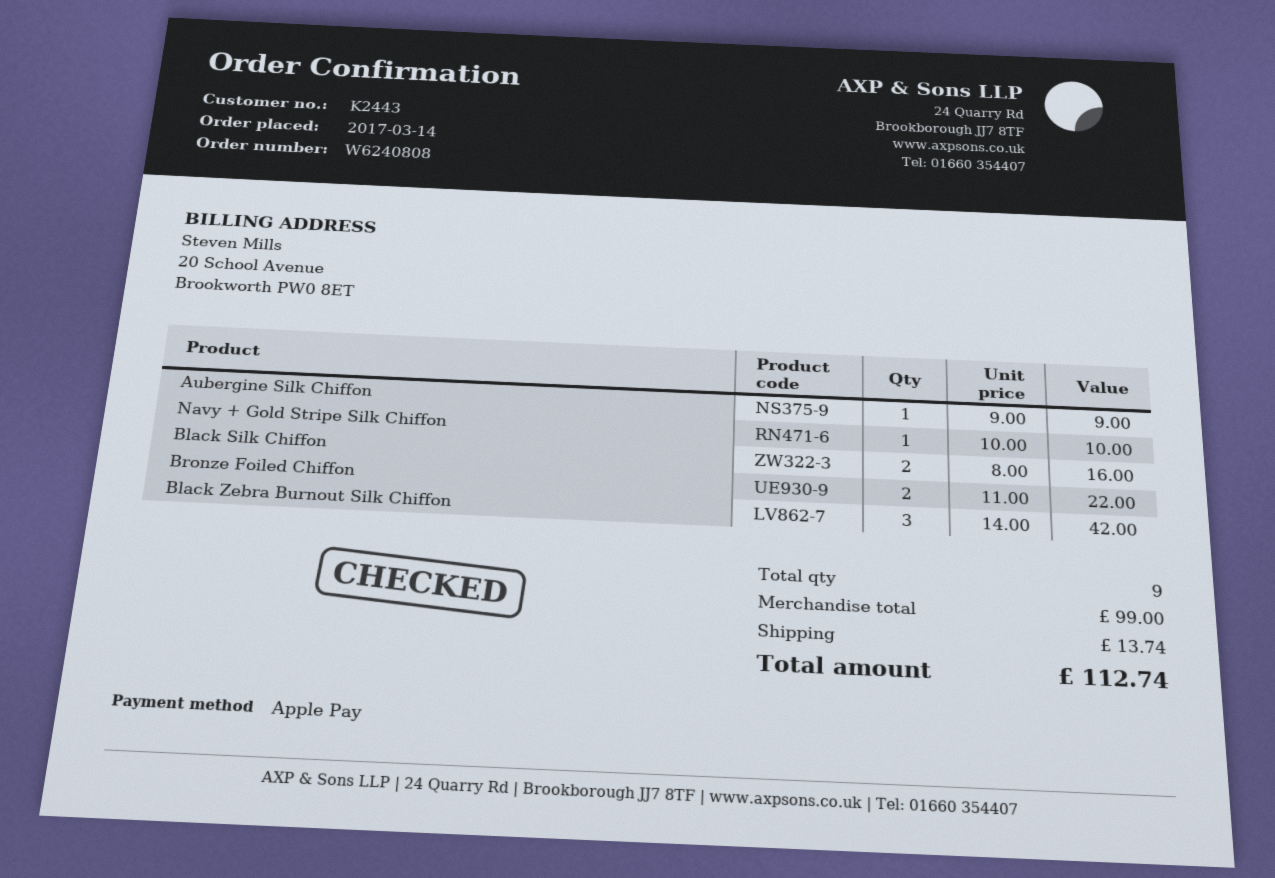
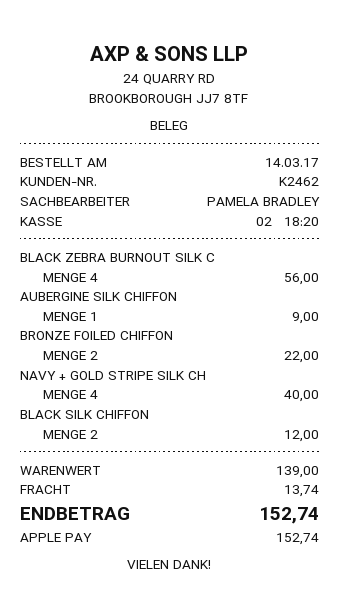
customer number: K2443 -> K2462
Navy + Gold Stripe Silk Chiffon: 1 for 10.00 -> 4 for 40.00
Black Silk Chiffon: 2 for 16.00 -> 2 for 12.00
Black Zebra Burnout Silk Chiffon: 3 for 42.00 -> 4 for 56.00
subtotal: 99.00 -> 139.00
total: 112.74 -> 152.74

